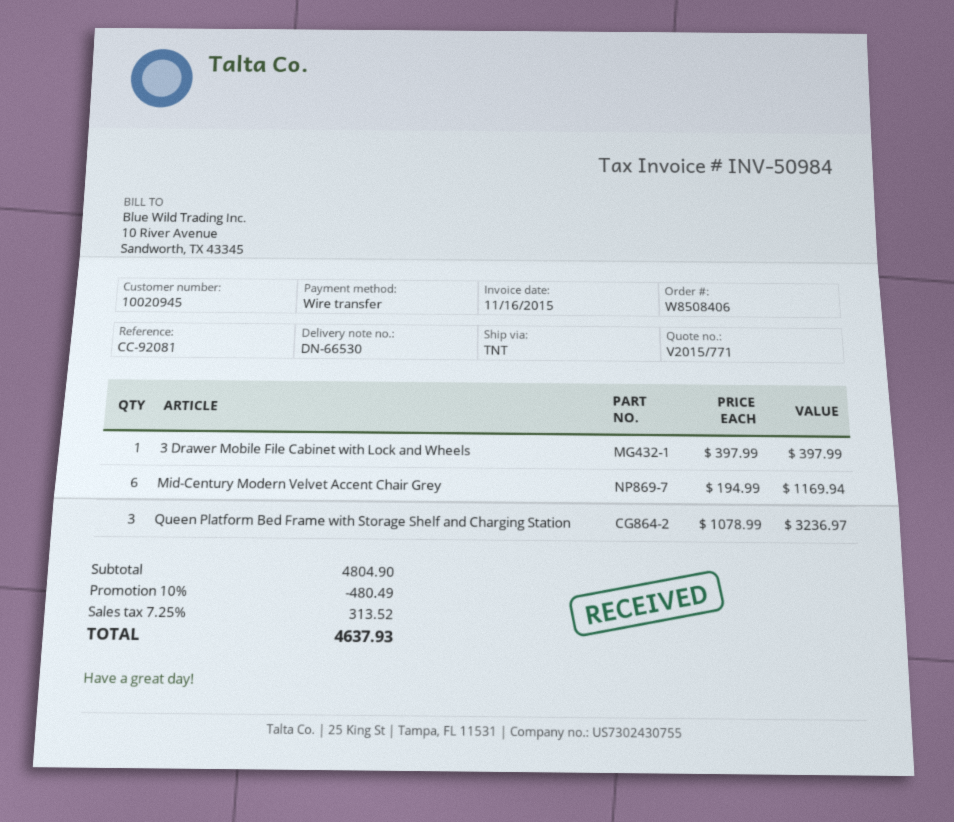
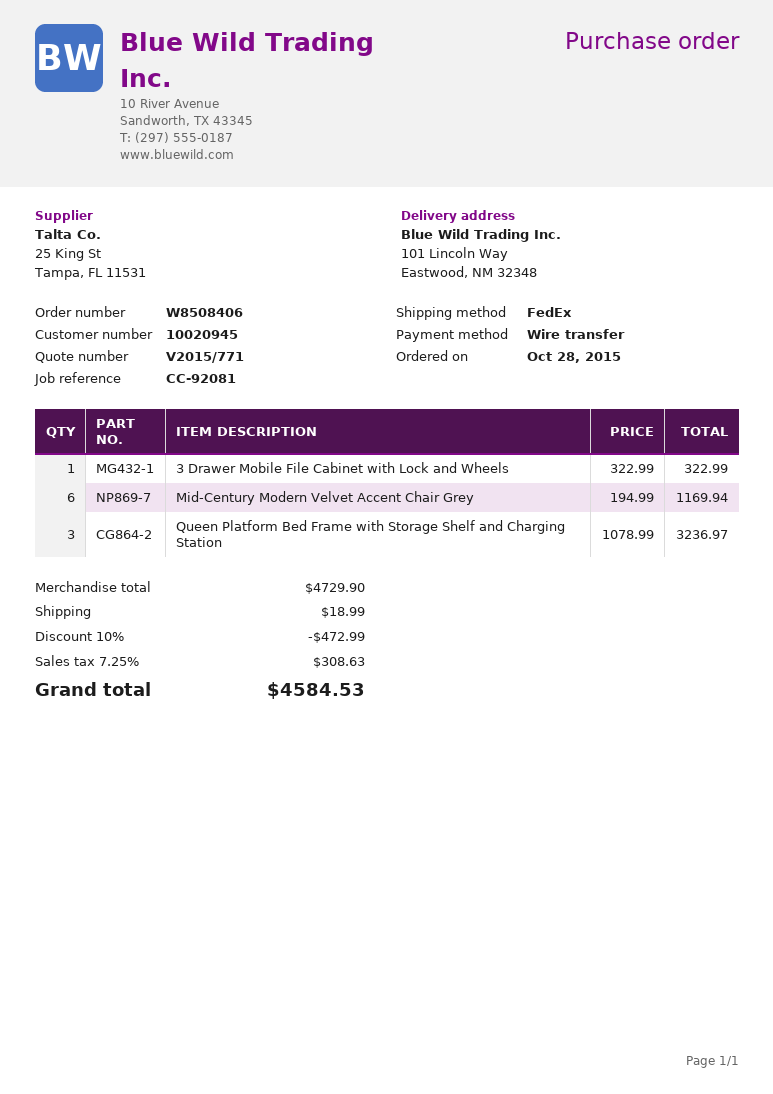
shipping method: TNT -> FedEx
3 Drawer Mobile File Cabinet with Lock and Wheels: 1 x 397.99 = 397.99 -> 1 x 322.99 = 322.99
subtotal: 4804.90 -> 4729.90
discount: 10% = 480.49 -> 10% = 472.99
shipping: none -> 18.99
tax: 7.25% = 313.52 -> 7.25% = 308.63
total: 4637.93 -> 4584.53

